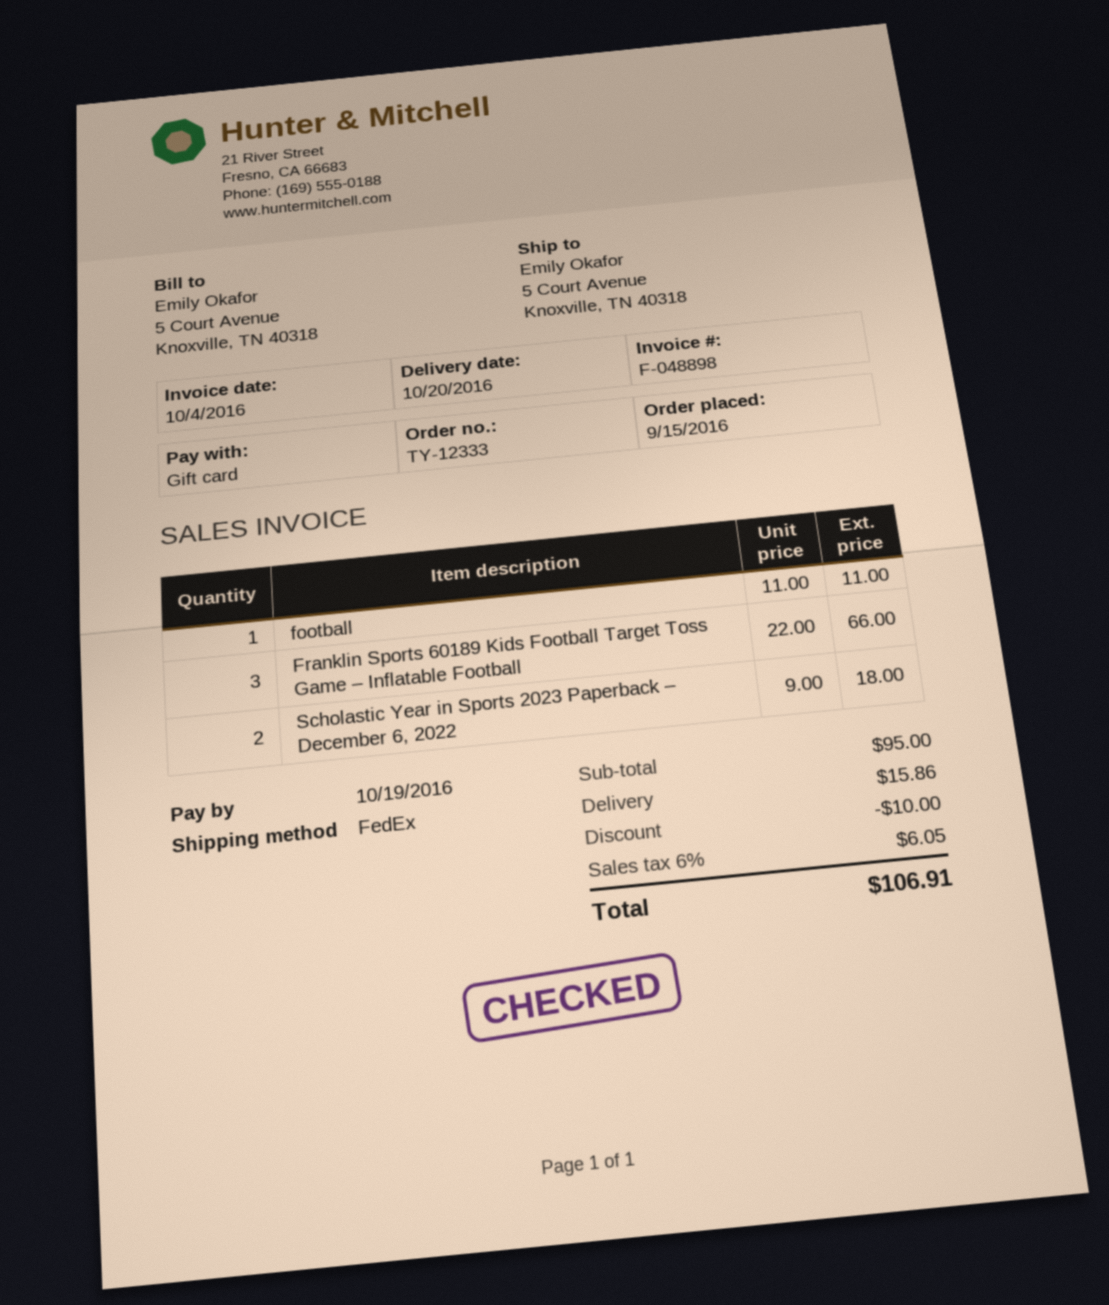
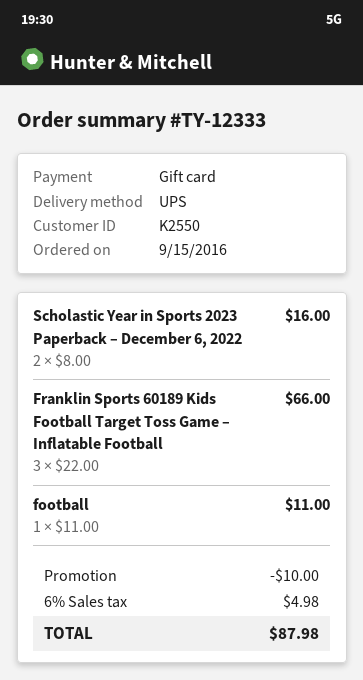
shipping method: FedEx -> UPS
Scholastic Year in Sports 2023 Paperback – December 6, 2022: 2 x 9.00 = 18.00 -> 2 x 8.00 = 16.00
shipping: 15.86 -> none
tax: 6% = 6.05 -> 6% = 4.98
total: 106.91 -> 87.98

